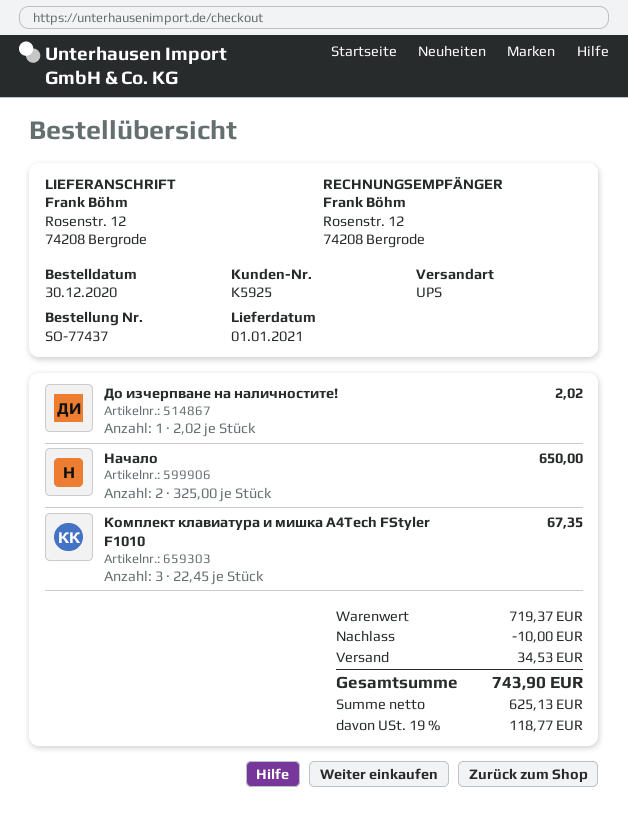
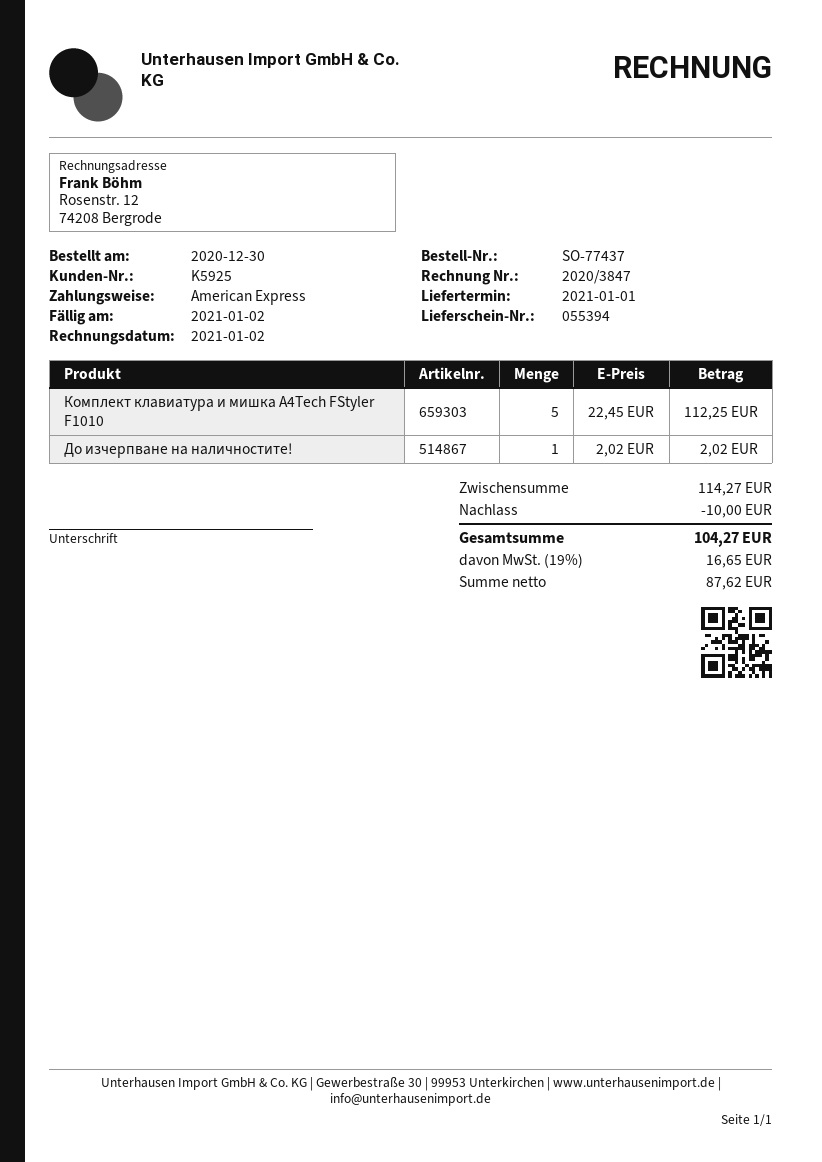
Начало: 2 x 325.00 = 650.00 -> none
Комплект клавиатура и мишка A4Tech FStyler F1010: 3 x 22.45 = 67.35 -> 5 x 22.45 = 112.25
subtotal: 719.37 -> 114.27
shipping: 34.53 -> none
net: 625.13 -> 87.62
tax: 19% = 118.77 -> 19% = 16.65
total: 743.90 -> 104.27

